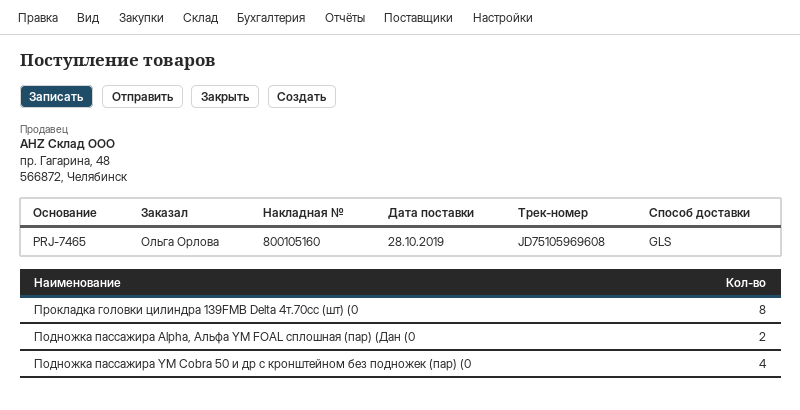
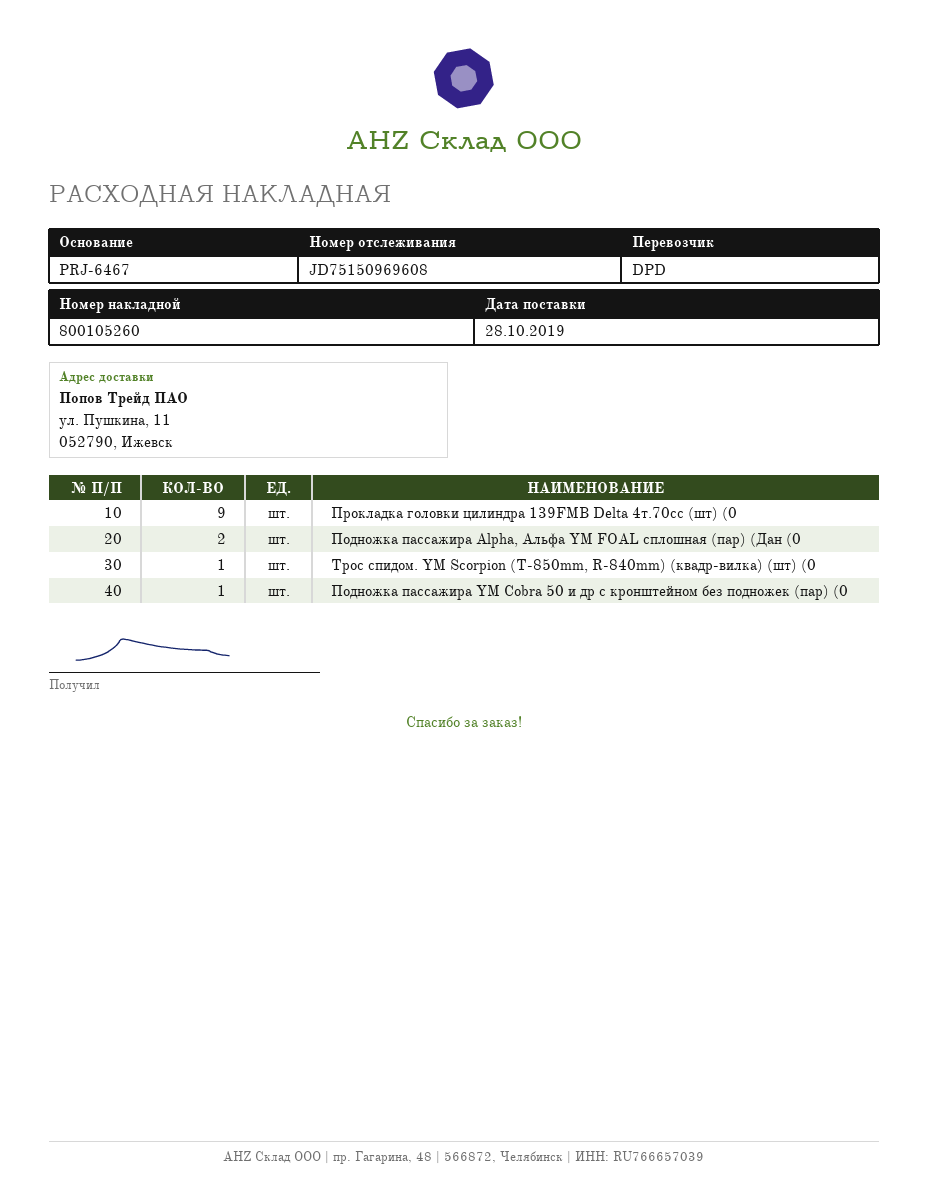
delivery note number: 800105160 -> 800105260
reference: PRJ-7465 -> PRJ-6467
shipping method: GLS -> DPD
tracking number: JD75105969608 -> JD75150969608
Прокладка головки цилиндра 139FMB Delta 4т.70cc (шт) (0: 8 -> 9
Подножка пассажира YM Cobra 50 и др с кронштейном без подножек (пар) (0: 4 -> 1
Трос спидом. YM Scorpion (T-850mm, R-840mm) (квадр-вилка) (шт) (0: none -> 1

